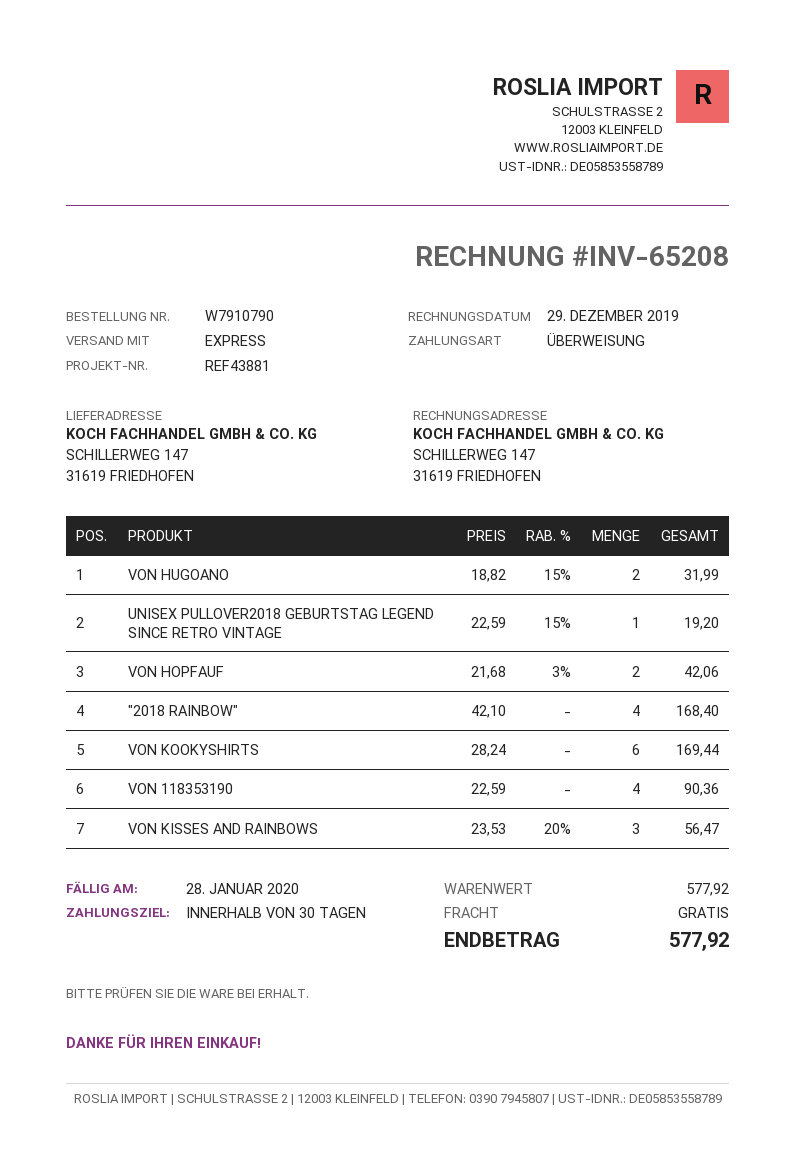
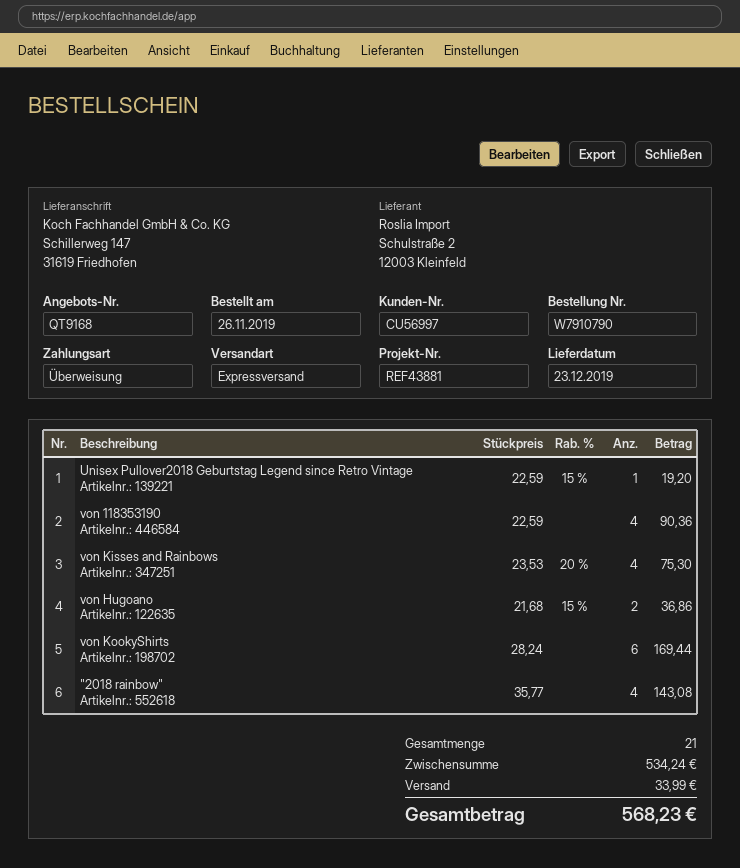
VON HUGOANO: 2 x 18.82 - 15% = 31.99 -> 2 x 21.68 - 15% = 36.86
VON HOPFAUF: 2 x 21.68 - 3% = 42.06 -> none
"2018 RAINBOW": 4 x 42.10 = 168.40 -> 4 x 35.77 = 143.08
VON KISSES AND RAINBOWS: 3 x 23.53 - 20% = 56.47 -> 4 x 23.53 - 20% = 75.30
subtotal: 577.92 -> 534.24
shipping: 0.00 -> 33.99
total: 577.92 -> 568.23

